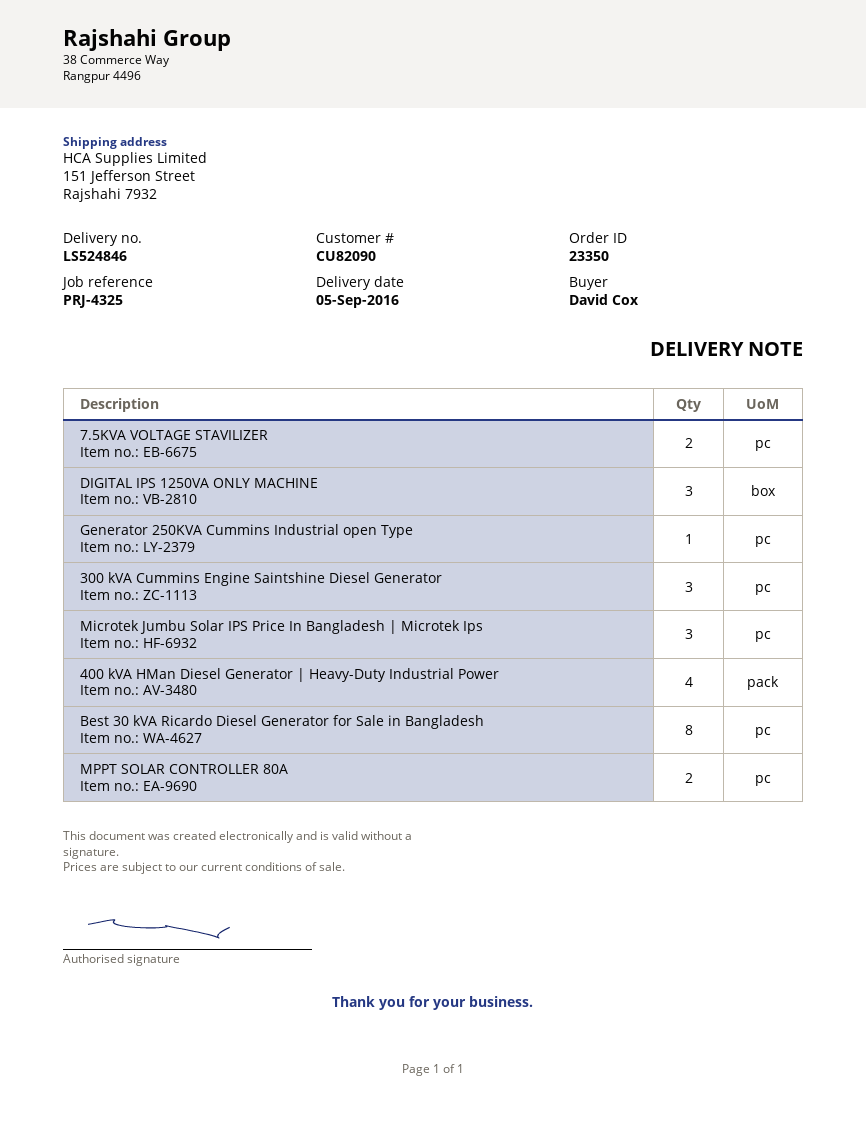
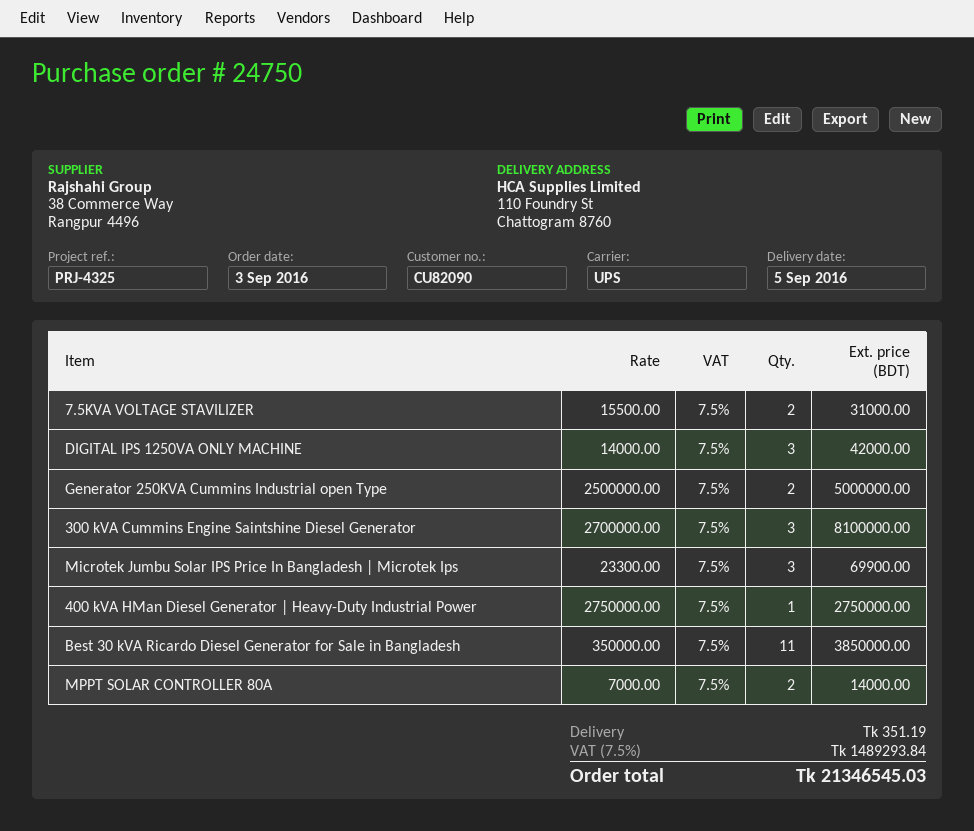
order number: 23350 -> 24750
ship to: 151 Jefferson Street, Rajshahi 7932 -> 110 Foundry St, Chattogram 8760
Generator 250KVA Cummins Industrial open Type: 1 -> 2
400 kVA HMan Diesel Generator | Heavy-Duty Industrial Power: 4 -> 1
Best 30 kVA Ricardo Diesel Generator for Sale in Bangladesh: 8 -> 11

